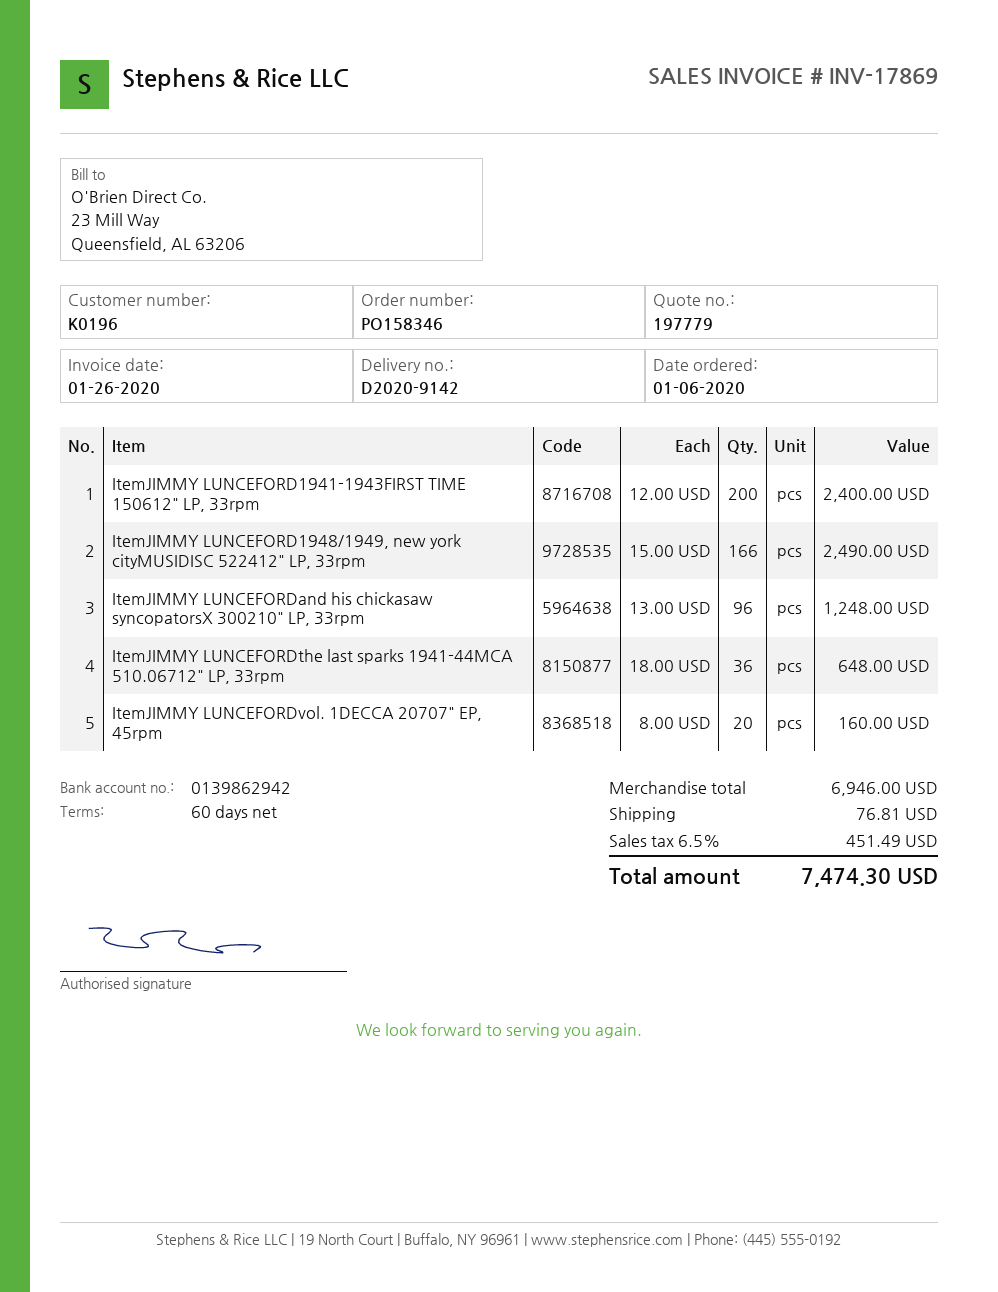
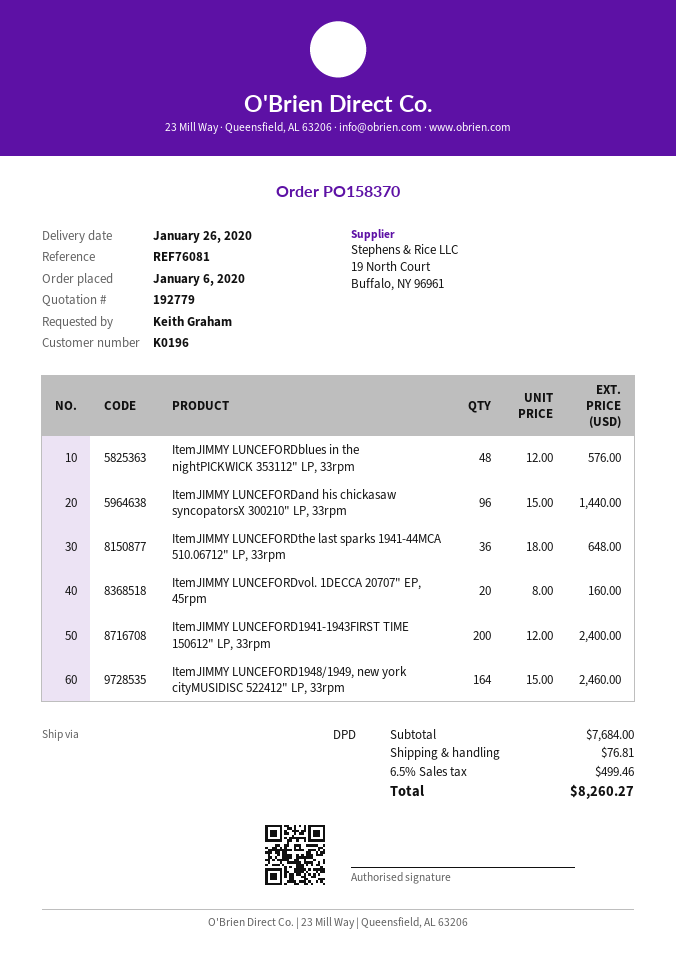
quote number: 197779 -> 192779
order number: PO158346 -> PO158370
ItemJIMMY LUNCEFORD1948/1949, new york cityMUSIDISC 522412" LP, 33rpm: 166 x 15.00 = 2490.00 -> 164 x 15.00 = 2460.00
ItemJIMMY LUNCEFORDand his chickasaw syncopatorsX 300210" LP, 33rpm: 96 x 13.00 = 1248.00 -> 96 x 15.00 = 1440.00
ItemJIMMY LUNCEFORDblues in the nightPICKWICK 353112" LP, 33rpm: none -> 48 x 12.00 = 576.00
subtotal: 6946.00 -> 7684.00
tax: 6.5% = 451.49 -> 6.5% = 499.46
total: 7474.30 -> 8260.27

